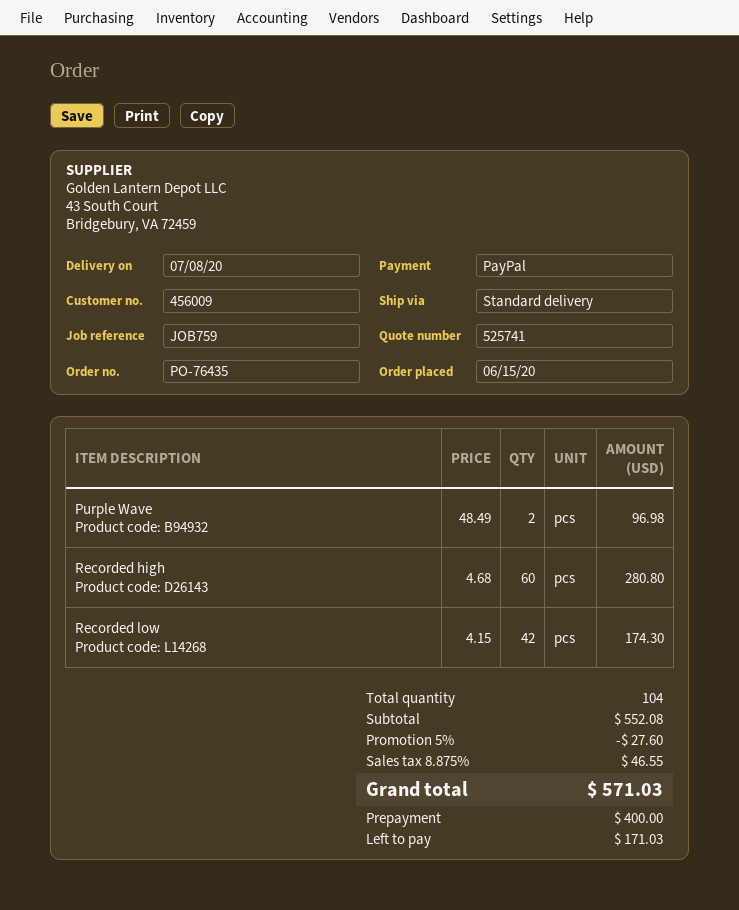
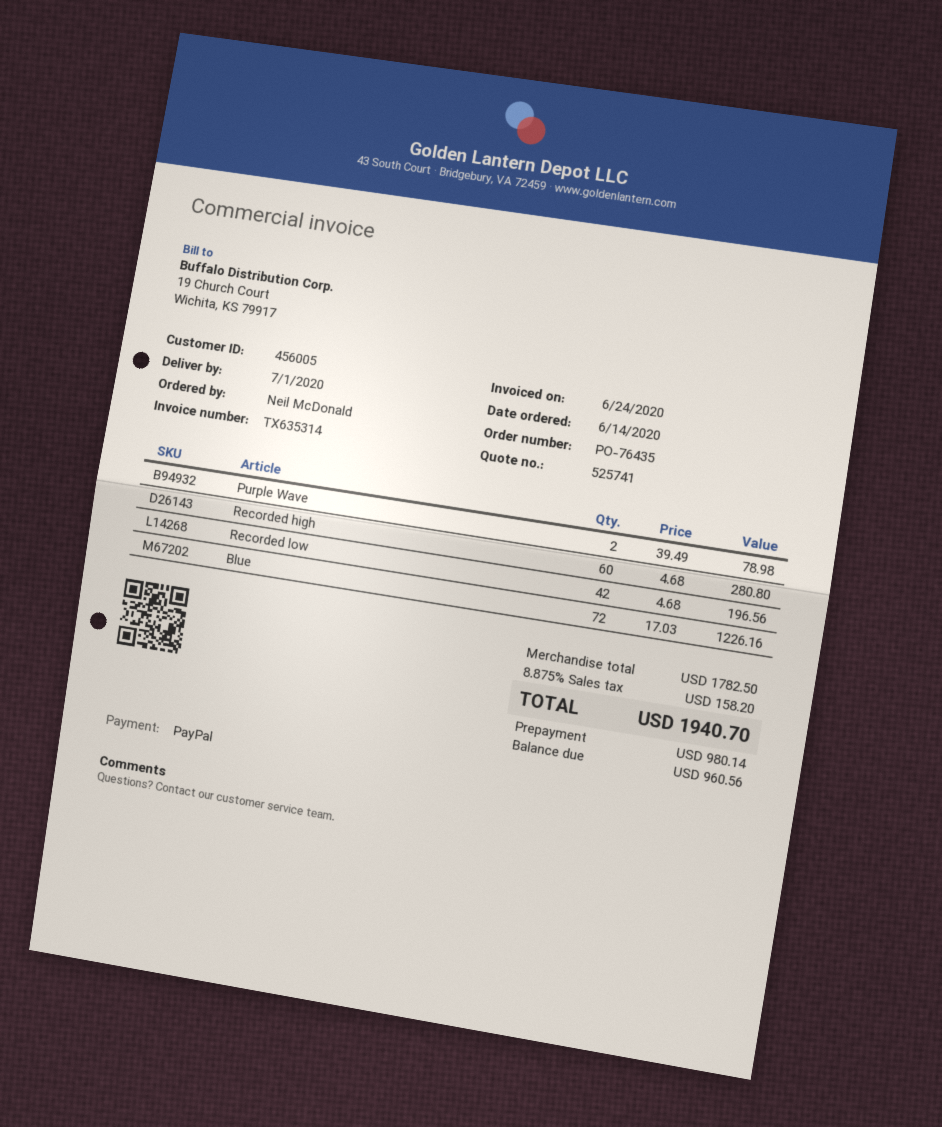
order date: 2020-06-15 -> 2020-06-14
delivery date: 2020-07-08 -> 2020-07-01
customer number: 456009 -> 456005
Purple Wave: 2 x 48.49 = 96.98 -> 2 x 39.49 = 78.98
Recorded low: 42 x 4.15 = 174.30 -> 42 x 4.68 = 196.56
Blue: none -> 72 x 17.03 = 1226.16
subtotal: 552.08 -> 1782.50
discount: 5% = 27.60 -> none
tax: 8.875% = 46.55 -> 8.875% = 158.20
total: 571.03 -> 1940.70
deposit: 400.00 -> 980.14
balance: 171.03 -> 960.56

